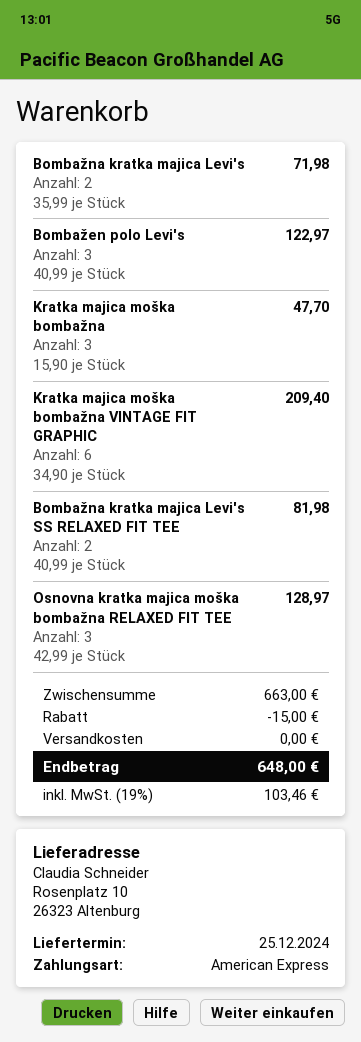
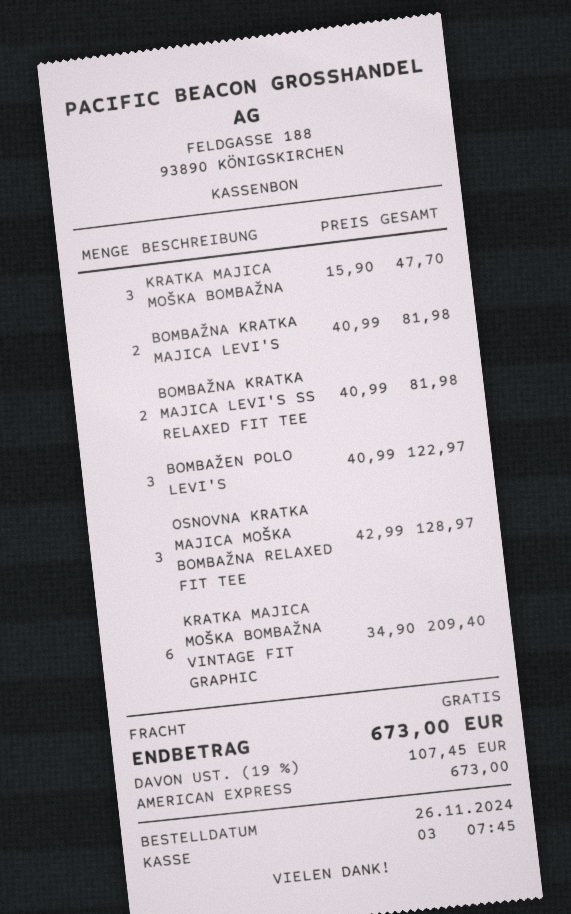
Bombažna kratka majica Levi's: 2 x 35.99 = 71.98 -> 2 x 40.99 = 81.98
discount: 15.00 -> none
tax: 19% = 103.46 -> 19% = 107.45
total: 648.00 -> 673.00

